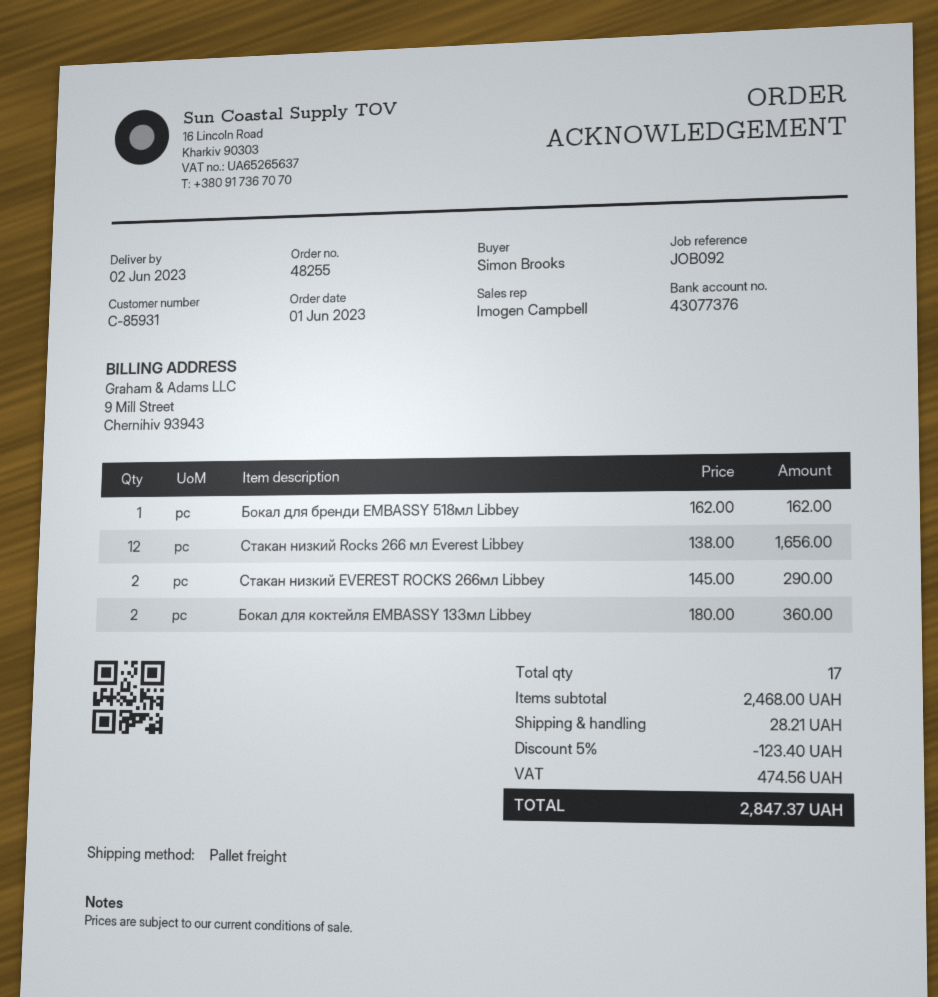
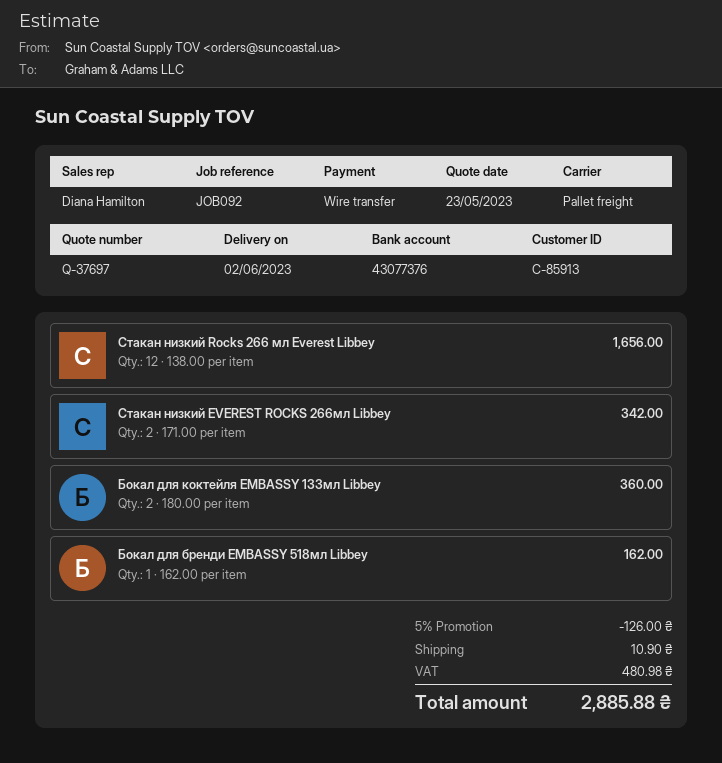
customer number: C-85931 -> C-85913
sales rep: Imogen Campbell -> Diana Hamilton
Стакан низкий EVEREST ROCKS 266мл Libbey: 2 x 145.00 = 290.00 -> 2 x 171.00 = 342.00
discount: 5% = 123.40 -> 5% = 126.00
shipping: 28.21 -> 10.90
tax: 474.56 -> 480.98
total: 2847.37 -> 2885.88

